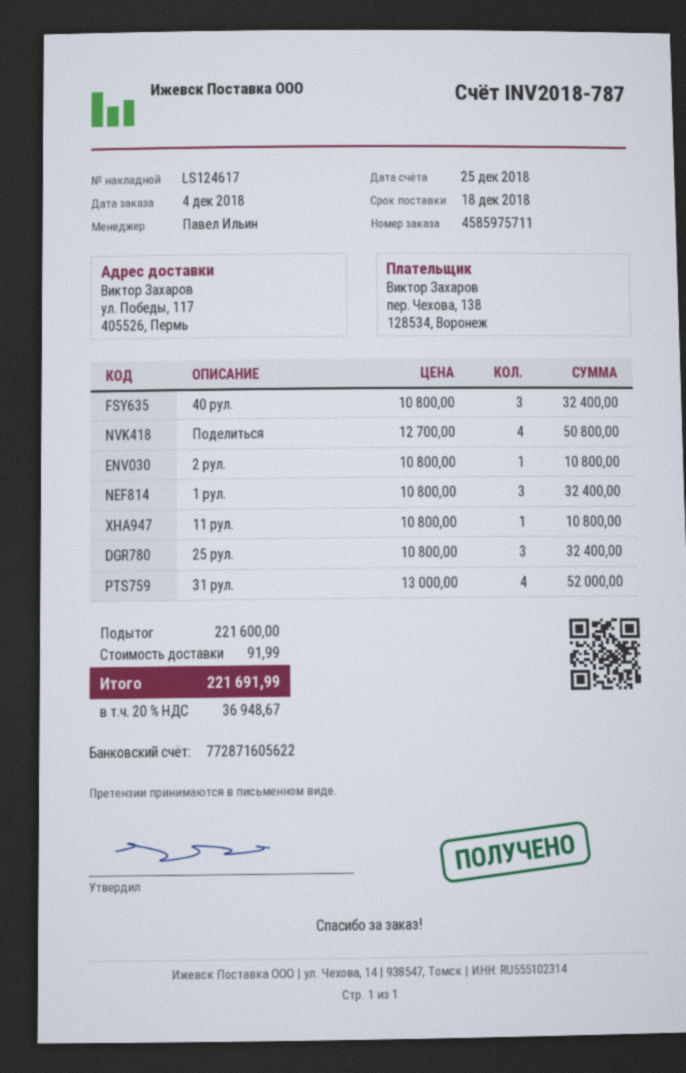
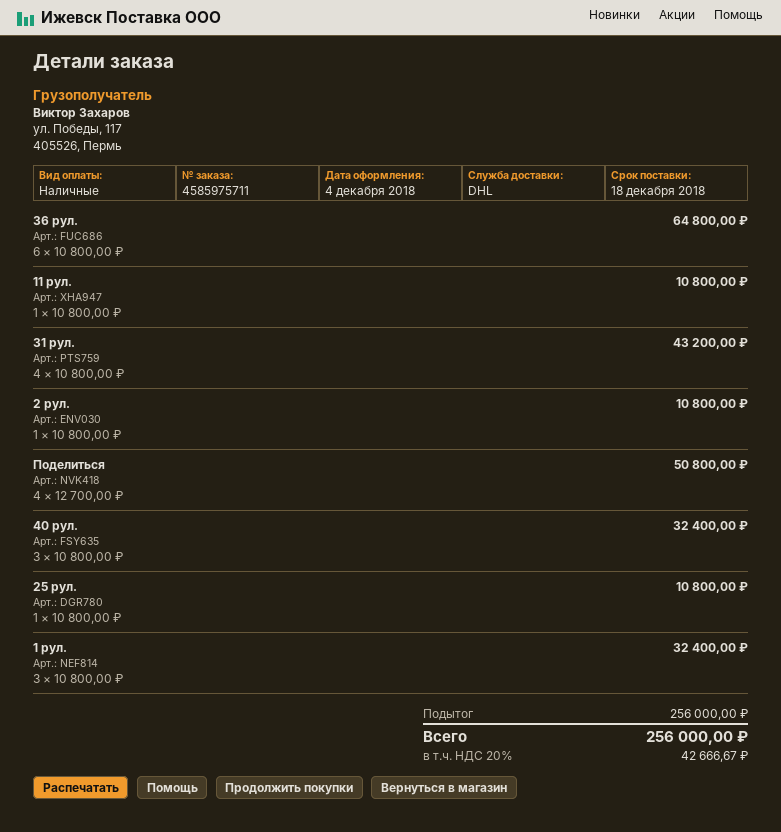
25 рул.: 3 x 10800.00 = 32400.00 -> 1 x 10800.00 = 10800.00
31 рул.: 4 x 13000.00 = 52000.00 -> 4 x 10800.00 = 43200.00
36 рул.: none -> 6 x 10800.00 = 64800.00
subtotal: 221600.00 -> 256000.00
shipping: 91.99 -> none
tax: 20% = 36948.67 -> 20% = 42666.67
total: 221691.99 -> 256000.00

